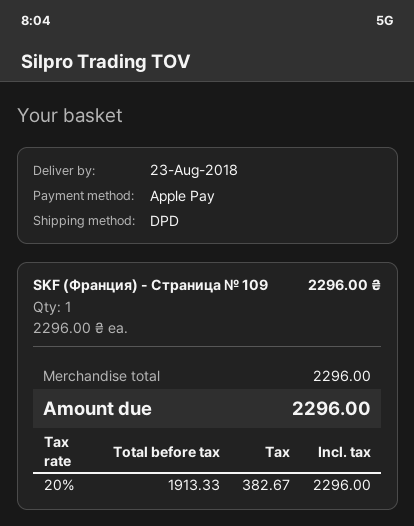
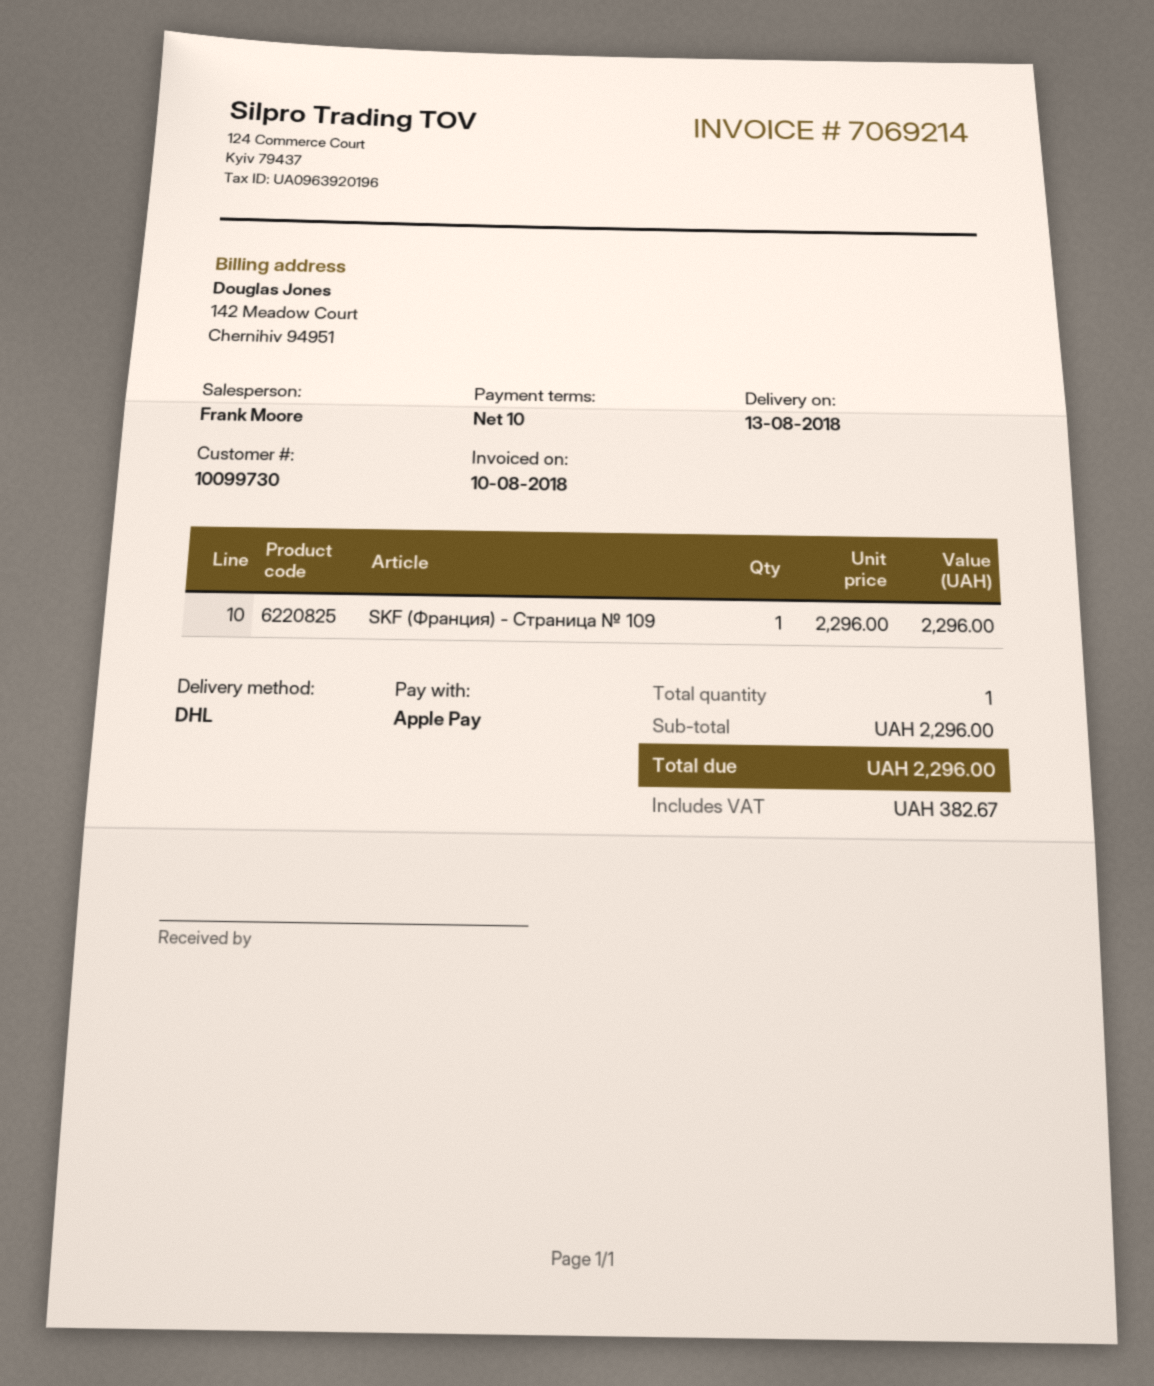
delivery date: 2018-08-23 -> 2018-08-13
shipping method: DPD -> DHL

